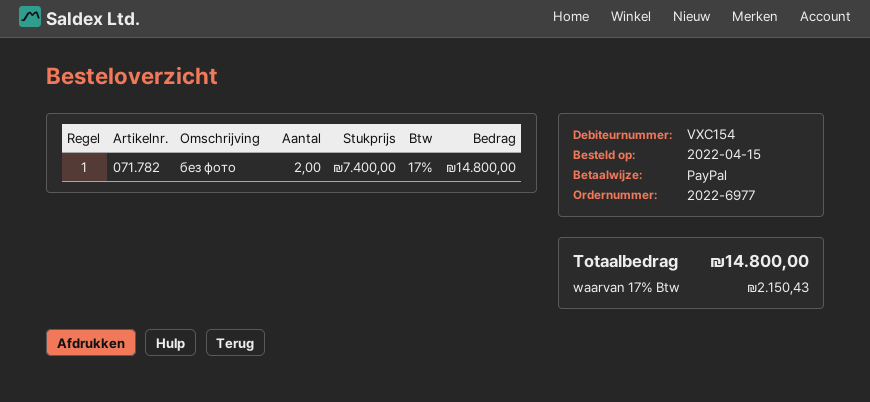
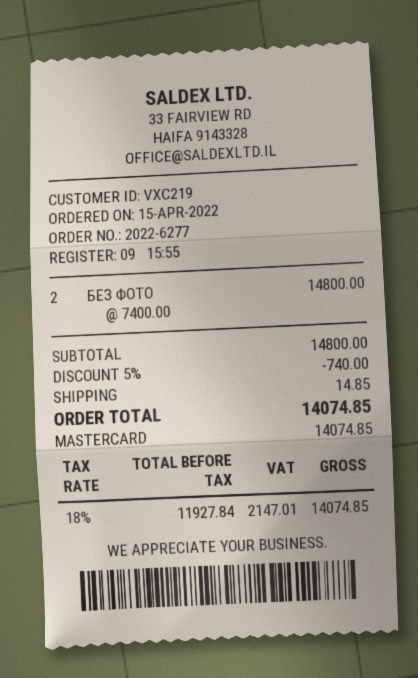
order number: 2022-6977 -> 2022-6277
customer number: VXC154 -> VXC219
payment method: PayPal -> Mastercard
discount: none -> 5% = 740.00
shipping: none -> 14.85
tax: 17% = 2150.43 -> 18% = 2147.01
total: 14800.00 -> 14074.85

